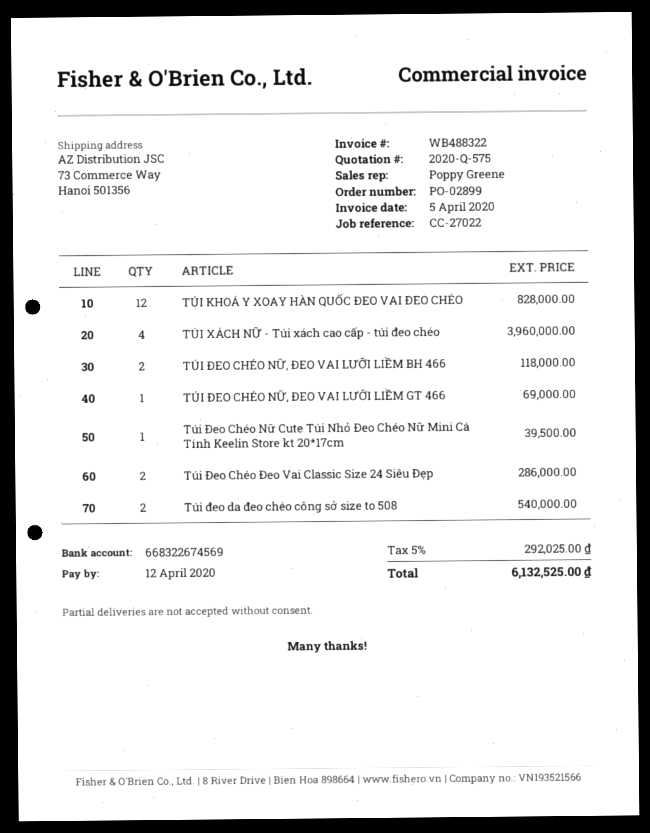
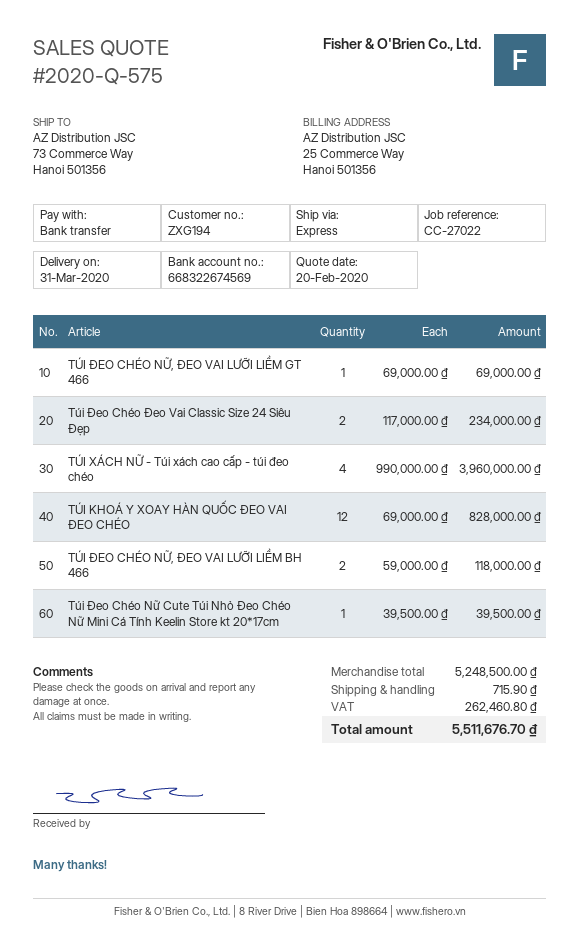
Túi Đeo Chéo Đeo Vai Classic Size 24 Siêu Đẹp: 2 for 286000.00 -> 2 for 234000.00
Túi đeo da đeo chéo công sở size to 508: 2 for 540000.00 -> none
shipping: none -> 715.90
tax: 292025.00 -> 262460.80
total: 6132525.00 -> 5511676.70

